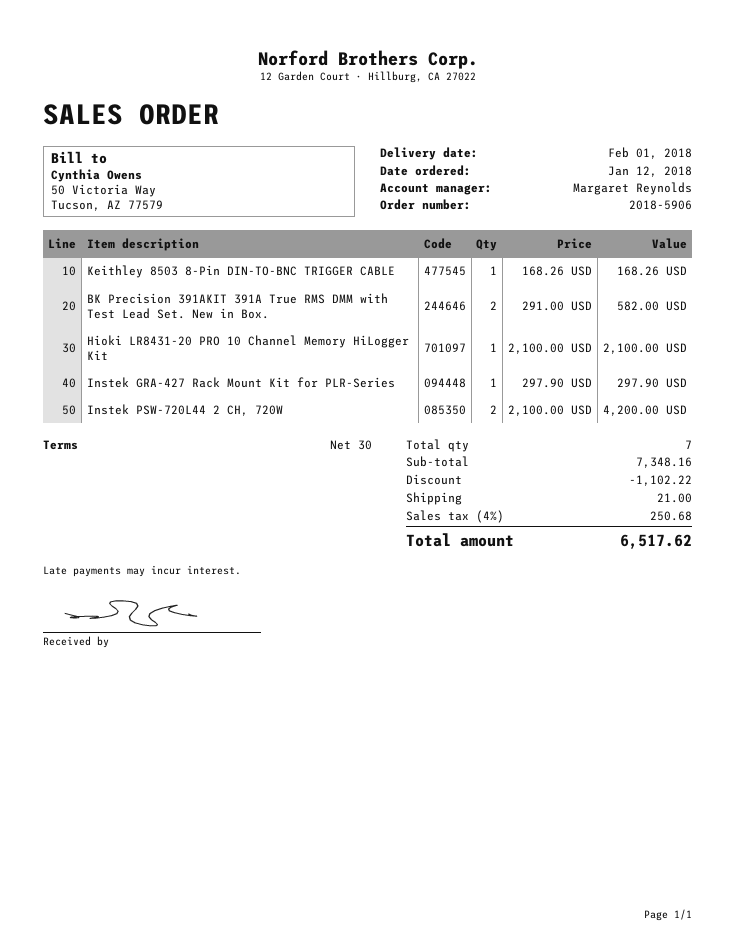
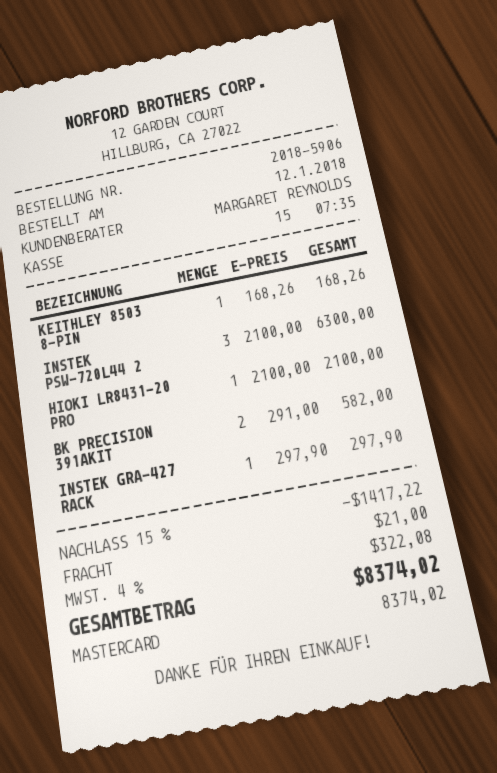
Instek PSW-720L44 2 CH, 720W: 2 x 2100.00 = 4200.00 -> 3 x 2100.00 = 6300.00
discount: 1102.22 -> 1417.22
tax: 4% = 250.68 -> 4% = 322.08
total: 6517.62 -> 8374.02

